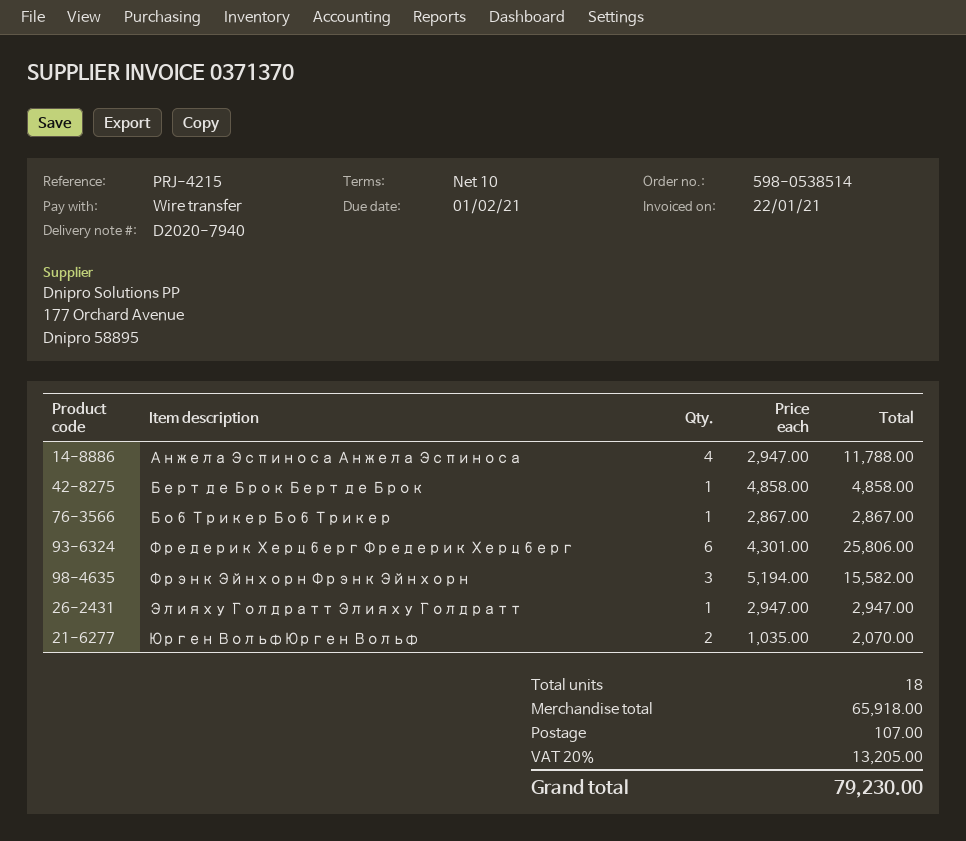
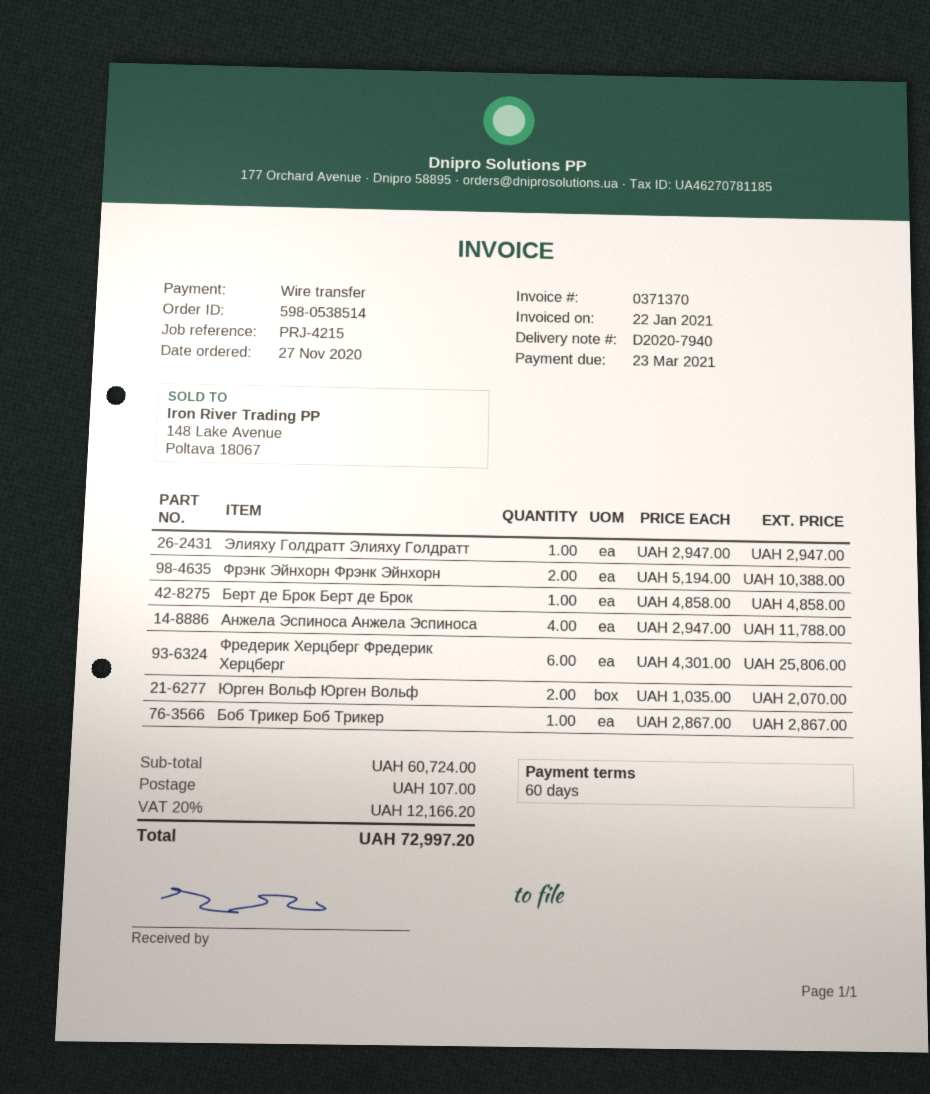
payment terms: 10 days -> 60 days
due date: 2021-02-01 -> 2021-03-23
Фрэнк Эйнхорн Фрэнк Эйнхорн: 3 x 5194.00 = 15582.00 -> 2 x 5194.00 = 10388.00
subtotal: 65918.00 -> 60724.00
tax: 20% = 13205.00 -> 20% = 12166.20
total: 79230.00 -> 72997.20

